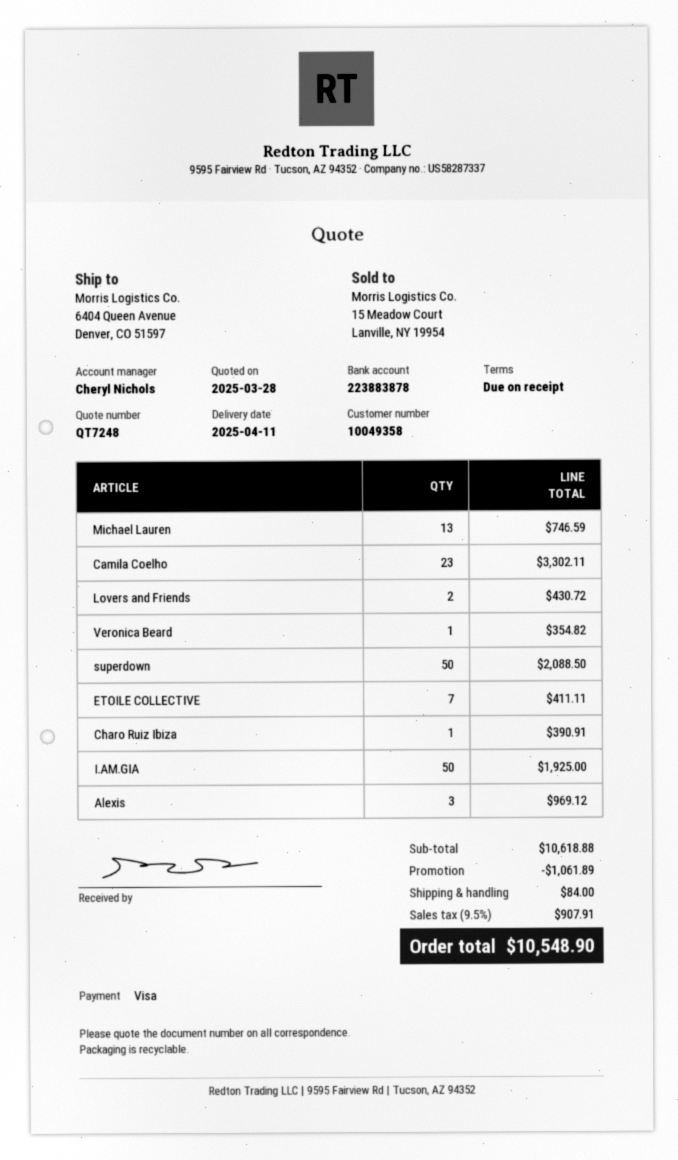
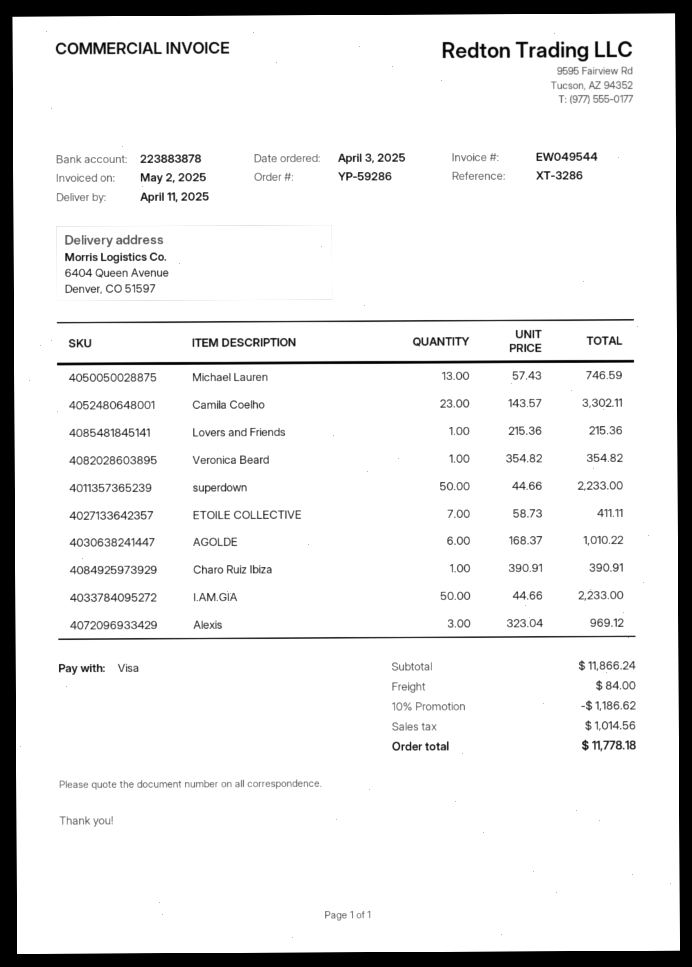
Lovers and Friends: 2 for 430.72 -> 1 for 215.36
superdown: 50 for 2088.50 -> 50 for 2233.00
I.AM.GIA: 50 for 1925.00 -> 50 for 2233.00
AGOLDE: none -> 6 for 1010.22
subtotal: 10618.88 -> 11866.24
discount: 1061.89 -> 1186.62
tax: 907.91 -> 1014.56
total: 10548.90 -> 11778.18

